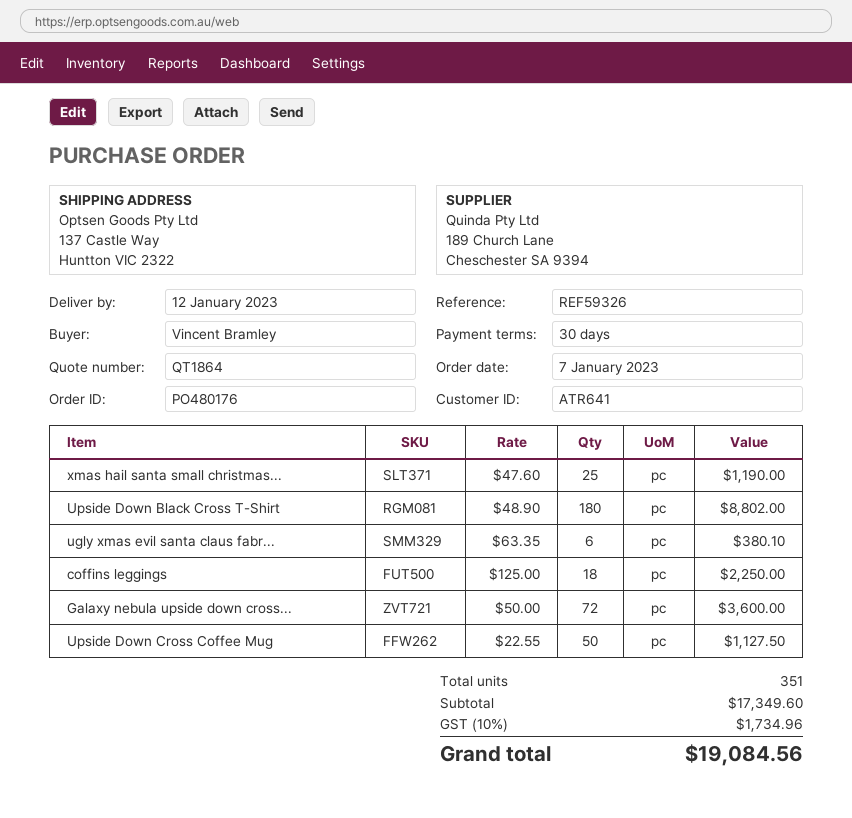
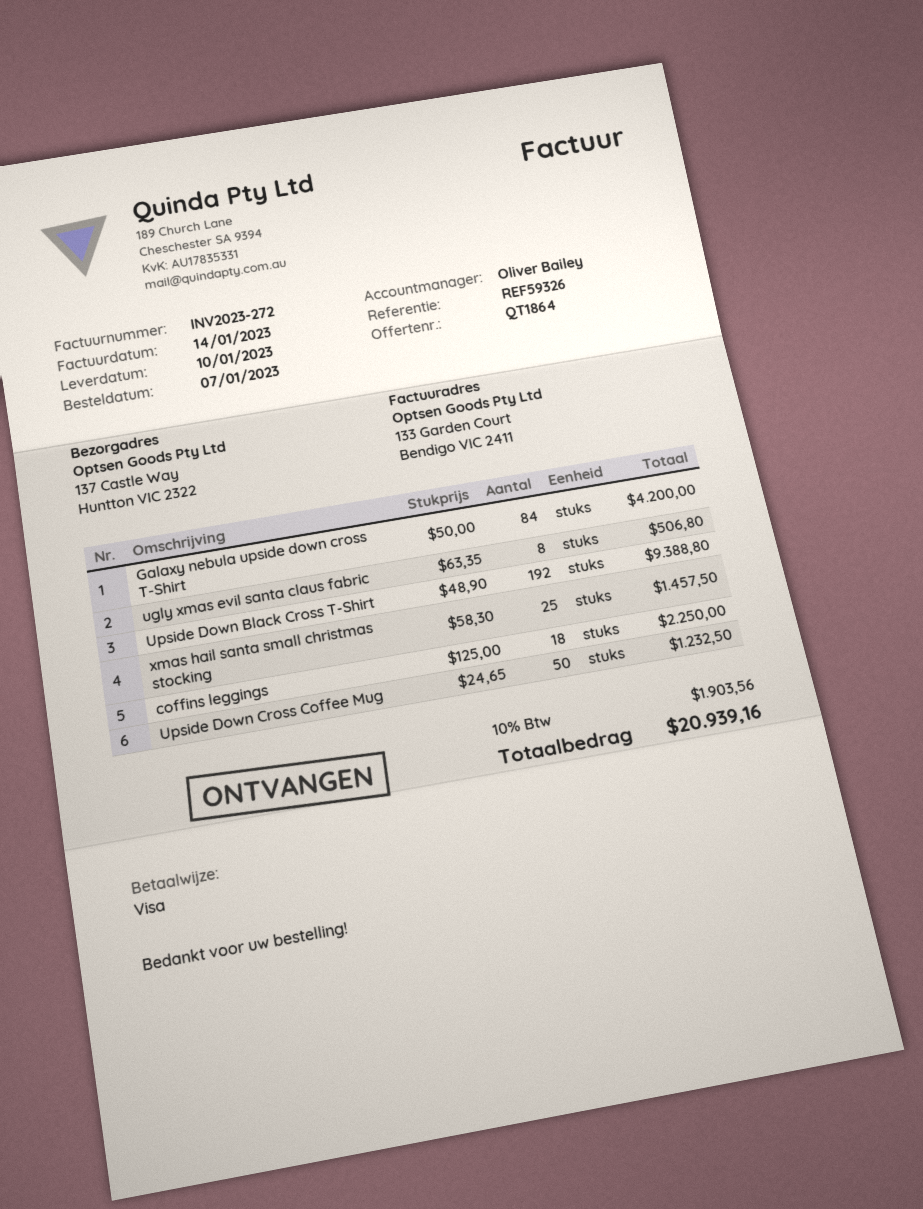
delivery date: 2023-01-12 -> 2023-01-10
xmas hail santa small christmas...: 25 x 47.60 = 1190.00 -> 25 x 58.30 = 1457.50
Upside Down Black Cross T-Shirt: 180 x 48.90 = 8802.00 -> 192 x 48.90 = 9388.80
ugly xmas evil santa claus fabr...: 6 x 63.35 = 380.10 -> 8 x 63.35 = 506.80
Galaxy nebula upside down cross...: 72 x 50.00 = 3600.00 -> 84 x 50.00 = 4200.00
Upside Down Cross Coffee Mug: 50 x 22.55 = 1127.50 -> 50 x 24.65 = 1232.50
tax: 10% = 1734.96 -> 10% = 1903.56
total: 19084.56 -> 20939.16

